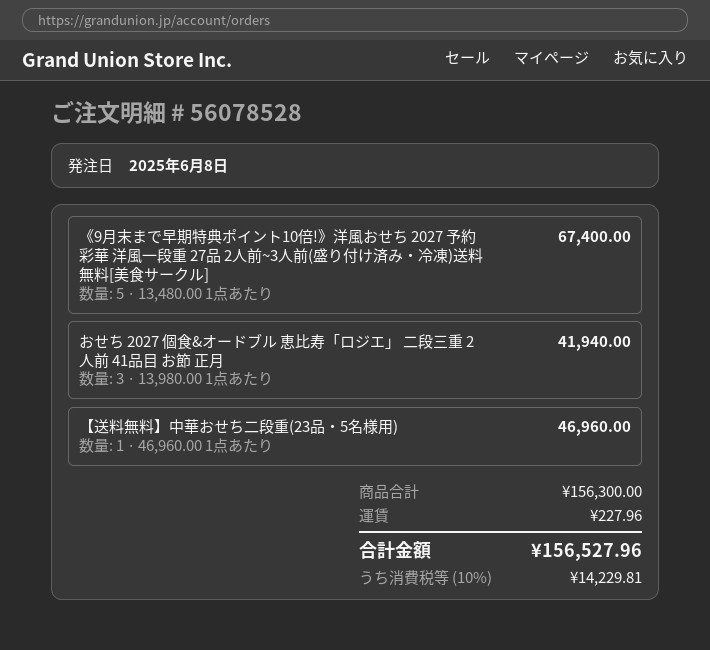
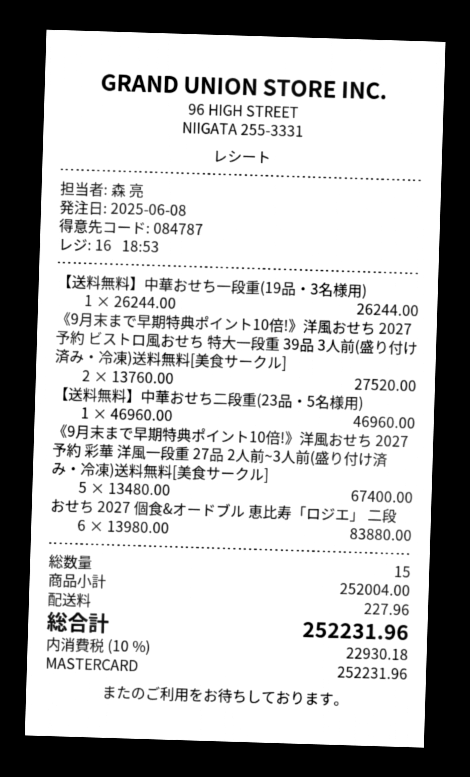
おせち 2027 個食&オードブル 恵比寿「ロジエ」 二段三重 2人前 41品目 お節 正月: 3 x 13980.00 = 41940.00 -> 6 x 13980.00 = 83880.00
【送料無料】中華おせち一段重(19品・3名様用): none -> 1 x 26244.00 = 26244.00
《9月末まで早期特典ポイント10倍!》洋風おせち 2027 予約 ビストロ風おせち 特大一段重 39品 3人前(盛り付け済み・冷凍)送料無料[美食サークル]: none -> 2 x 13760.00 = 27520.00
subtotal: 156300.00 -> 252004.00
tax: 10% = 14229.81 -> 10% = 22930.18
total: 156527.96 -> 252231.96

